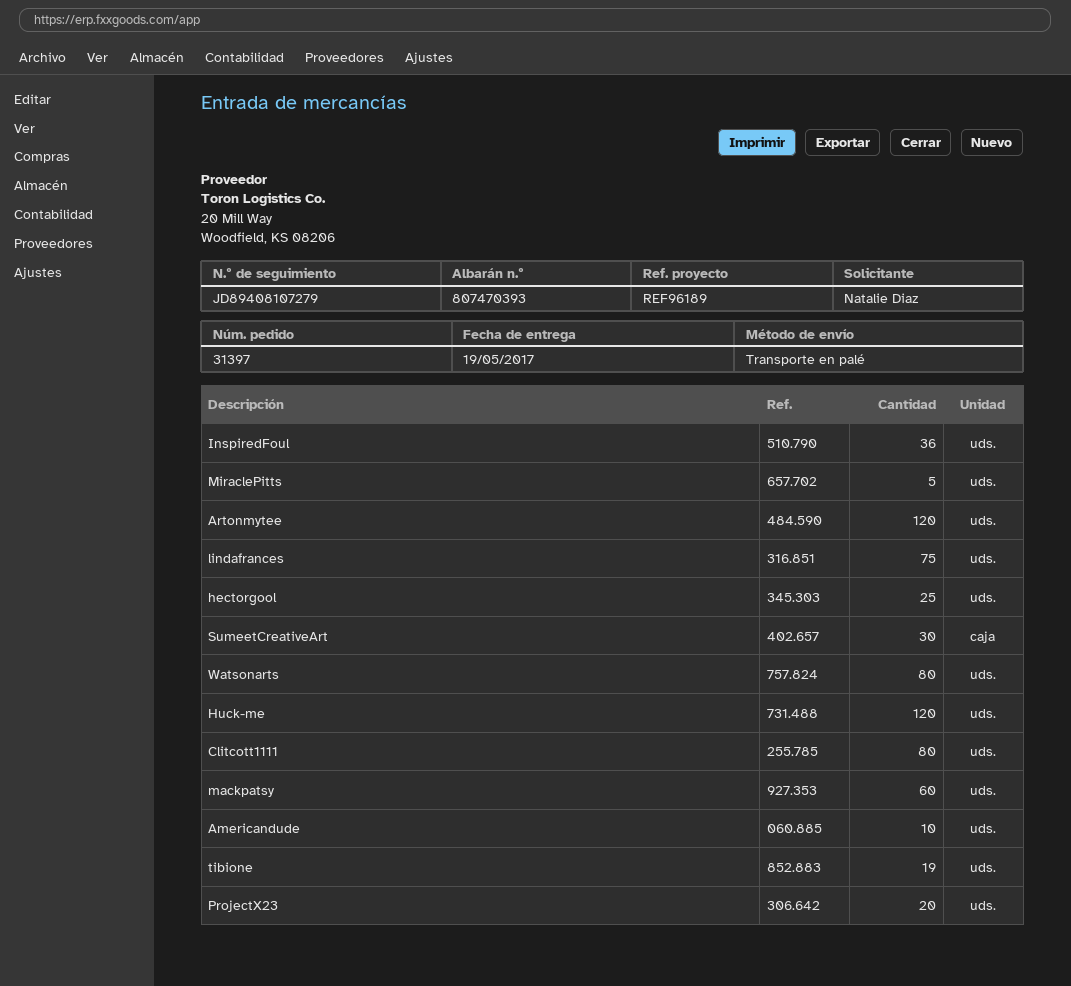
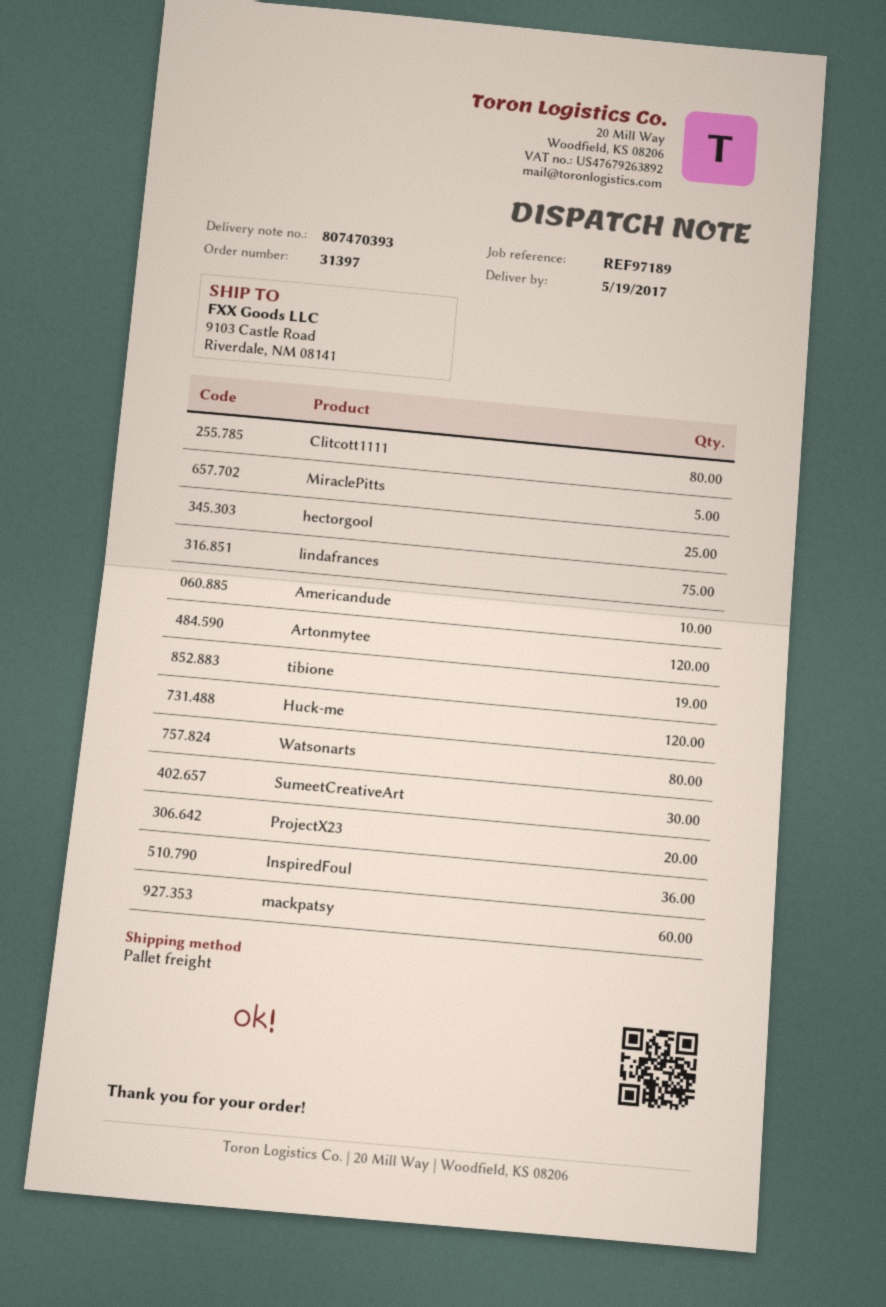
reference: REF96189 -> REF97189

